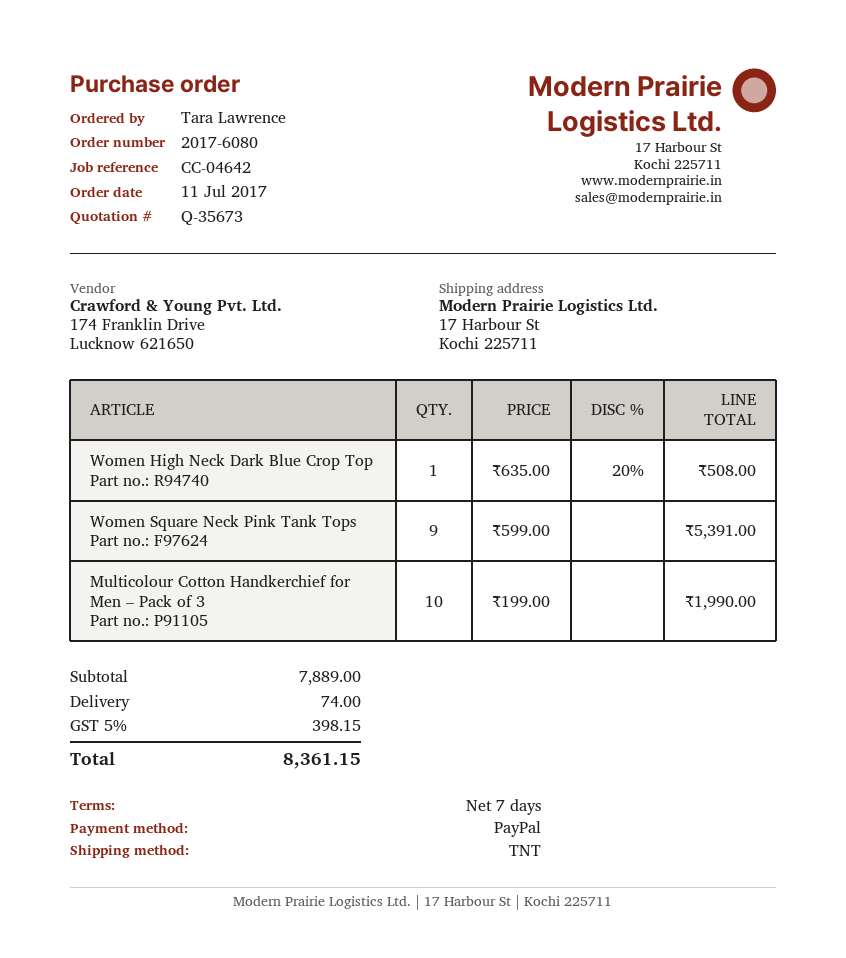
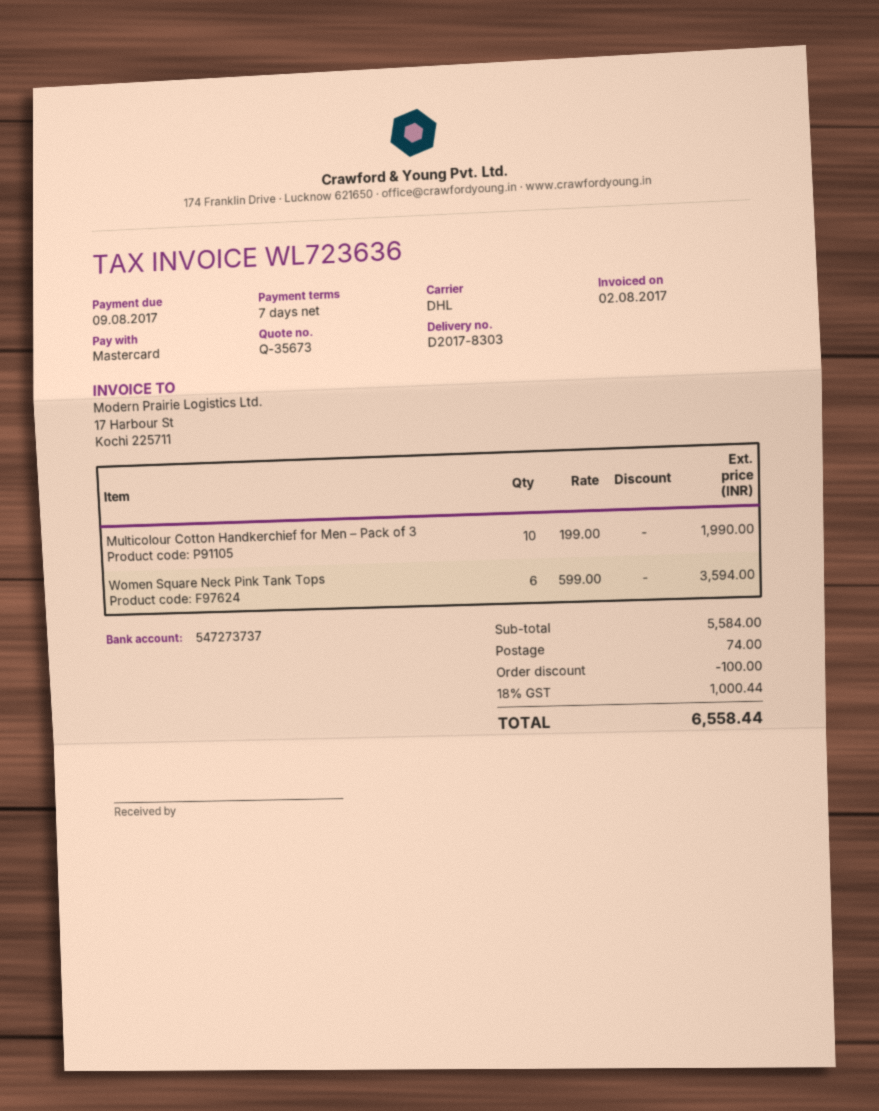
payment method: PayPal -> Mastercard
shipping method: TNT -> DHL
Women High Neck Dark Blue Crop Top: 1 x 635.00 - 20% = 508.00 -> none
Women Square Neck Pink Tank Tops: 9 x 599.00 = 5391.00 -> 6 x 599.00 = 3594.00
subtotal: 7889.00 -> 5584.00
discount: none -> 100.00
tax: 5% = 398.15 -> 18% = 1000.44
total: 8361.15 -> 6558.44

